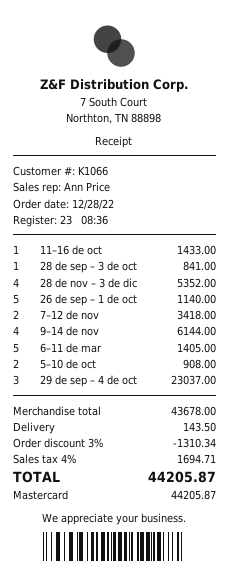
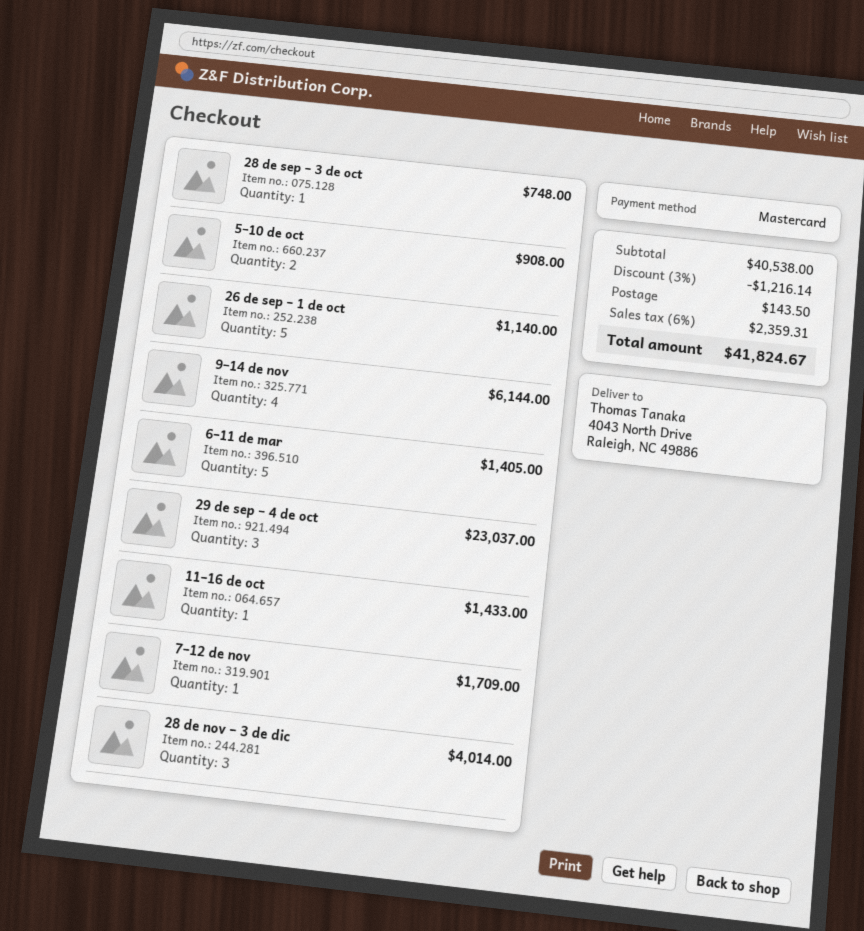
28 de sep – 3 de oct: 1 for 841.00 -> 1 for 748.00
28 de nov – 3 de dic: 4 for 5352.00 -> 3 for 4014.00
7–12 de nov: 2 for 3418.00 -> 1 for 1709.00
subtotal: 43678.00 -> 40538.00
discount: 3% = 1310.34 -> 3% = 1216.14
tax: 4% = 1694.71 -> 6% = 2359.31
total: 44205.87 -> 41824.67

